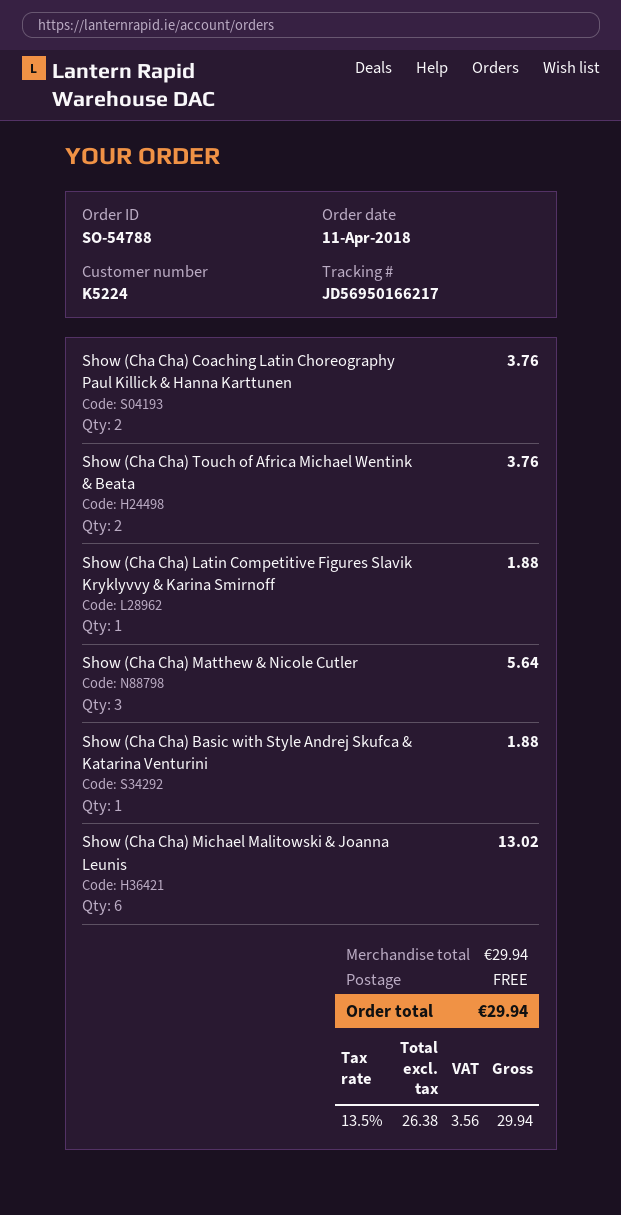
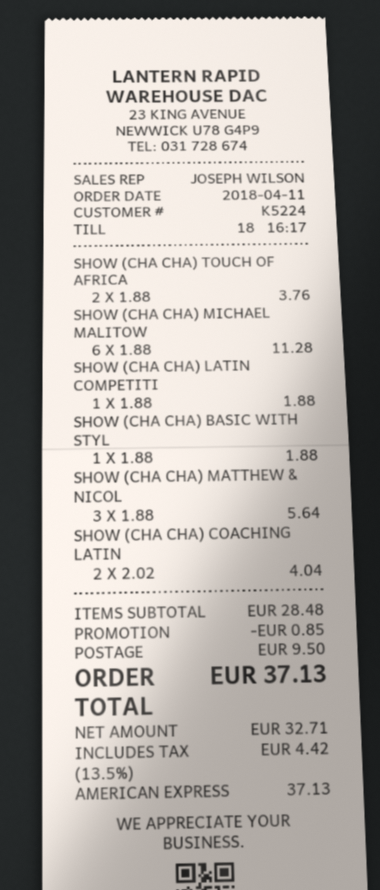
Show (Cha Cha) Coaching Latin Choreography Paul Killick & Hanna Karttunen: 2 for 3.76 -> 2 for 4.04
Show (Cha Cha) Michael Malitowski & Joanna Leunis: 6 for 13.02 -> 6 for 11.28
subtotal: 29.94 -> 28.48
discount: none -> 0.85
shipping: 0.00 -> 9.50
net: 26.38 -> 32.71
tax: 13.5% = 3.56 -> 13.5% = 4.42
total: 29.94 -> 37.13

